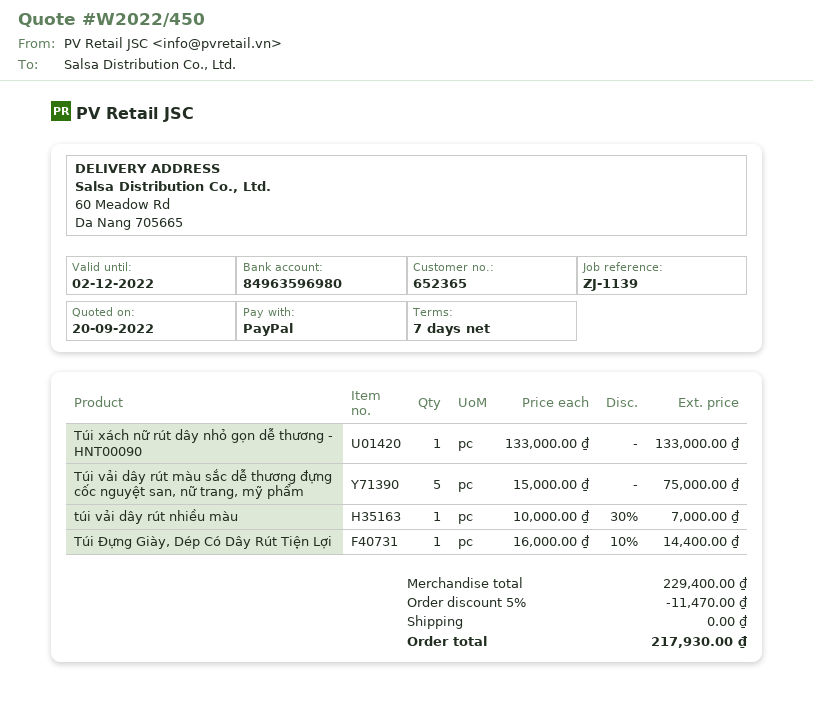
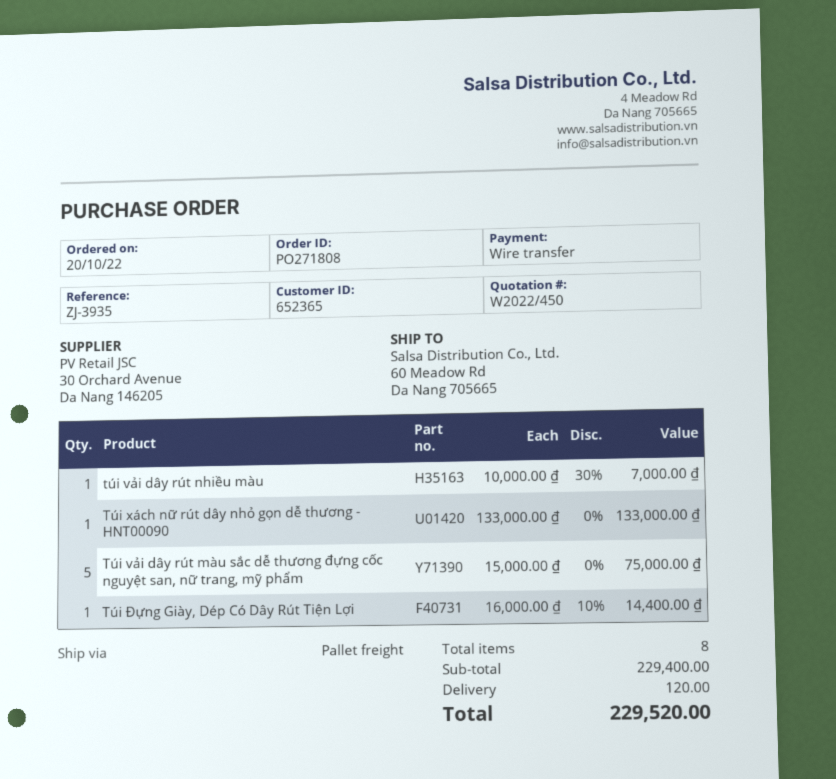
reference: ZJ-1139 -> ZJ-3935
payment method: PayPal -> bank transfer
discount: 5% = 11470.00 -> none
shipping: 0.00 -> 120.00
total: 217930.00 -> 229520.00

